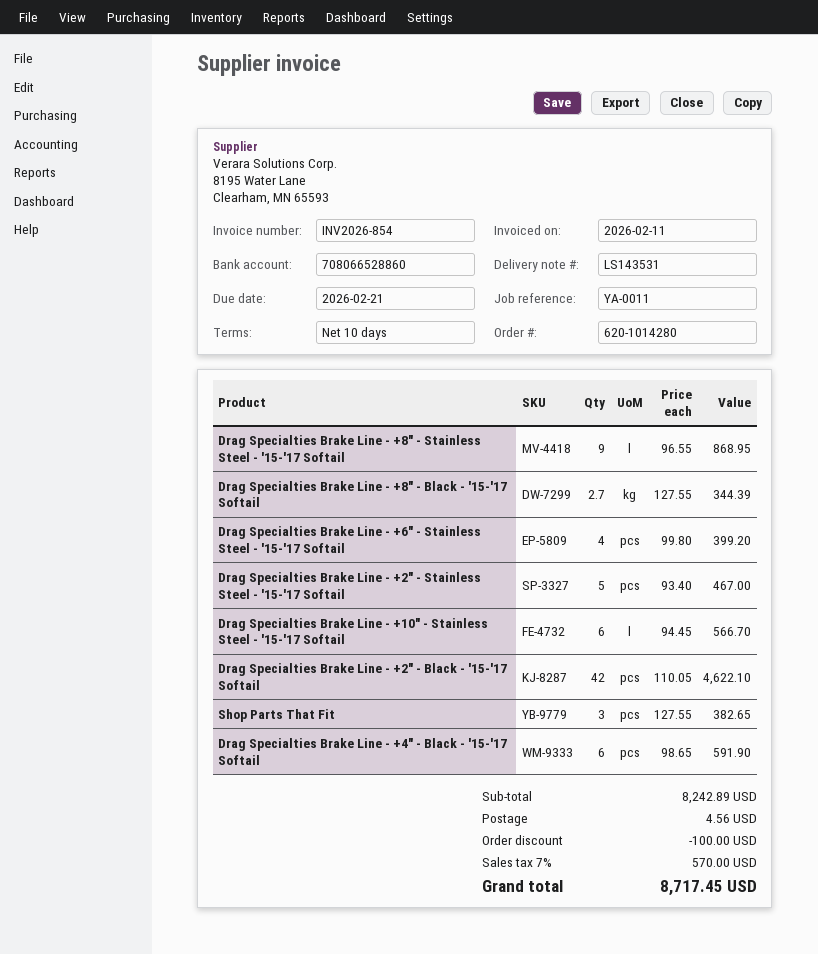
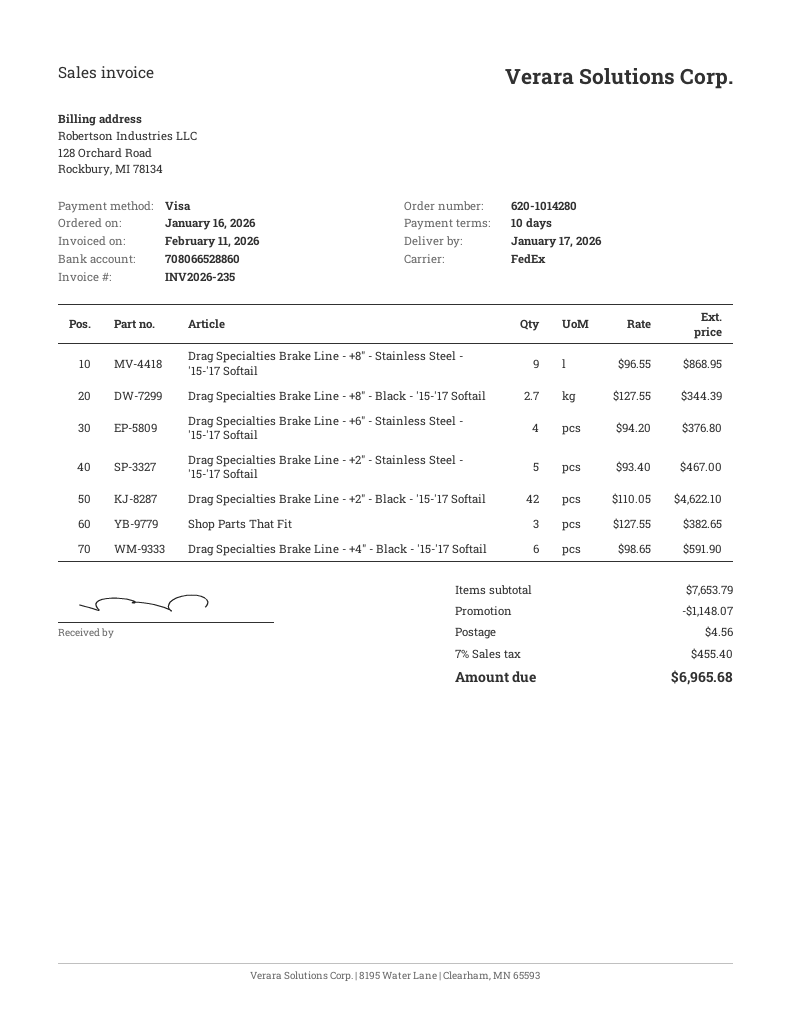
invoice number: INV2026-854 -> INV2026-235
Drag Specialties Brake Line - +6" - Stainless Steel - '15-'17 Softail: 4 x 99.80 = 399.20 -> 4 x 94.20 = 376.80
Drag Specialties Brake Line - +10" - Stainless Steel - '15-'17 Softail: 6 x 94.45 = 566.70 -> none
subtotal: 8242.89 -> 7653.79
discount: 100.00 -> 1148.07
tax: 7% = 570.00 -> 7% = 455.40
total: 8717.45 -> 6965.68

